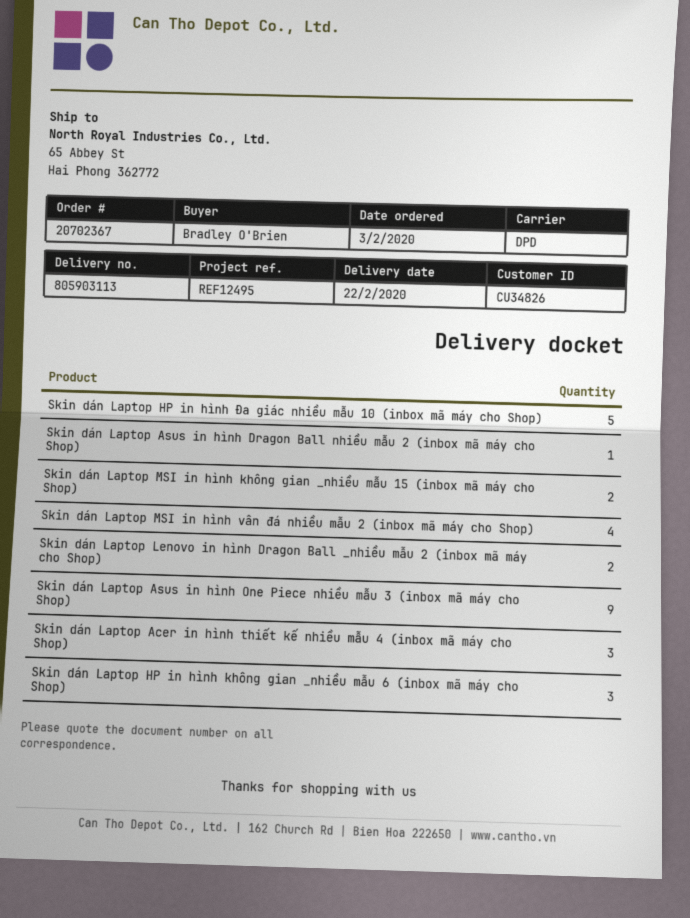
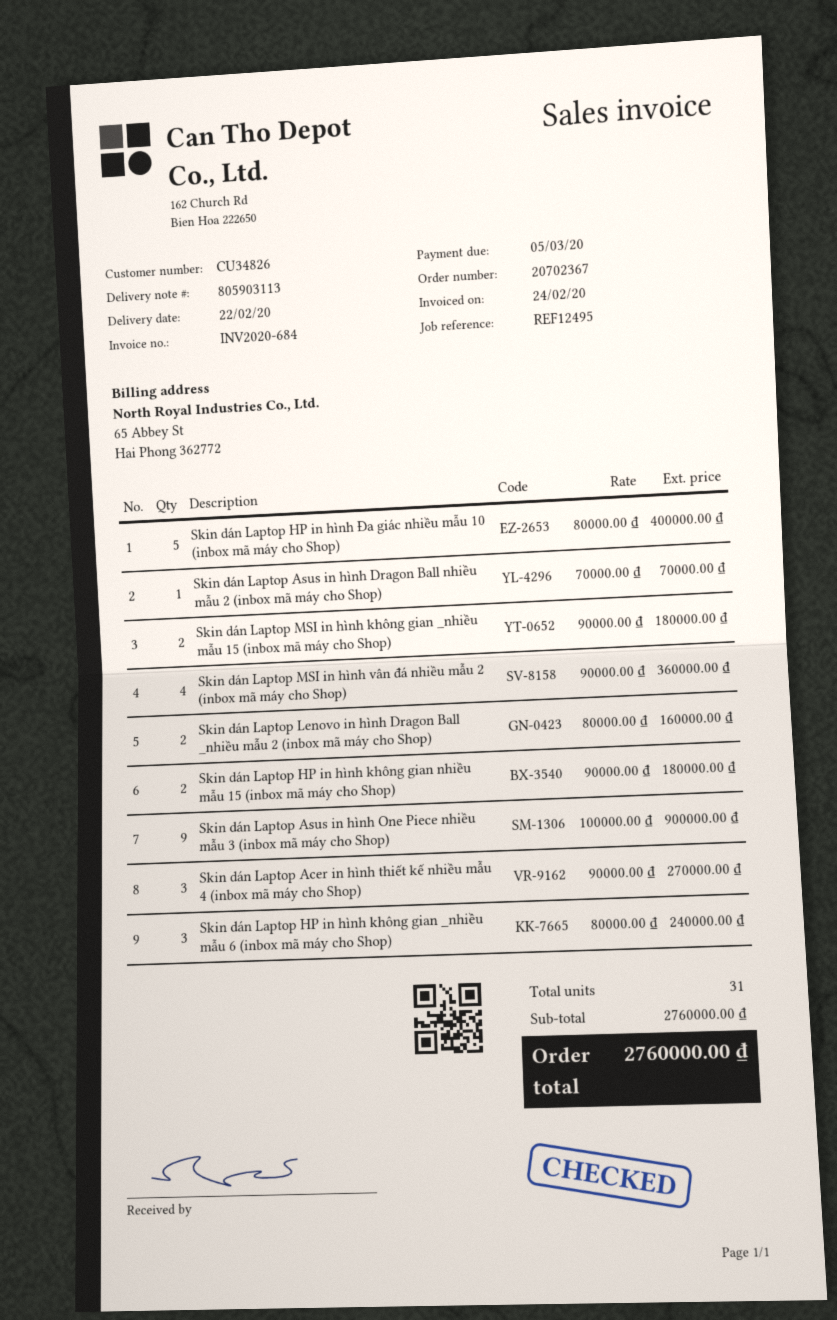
Skin dán Laptop HP in hình không gian nhiều mẫu 15 (inbox mã máy cho Shop): none -> 2

